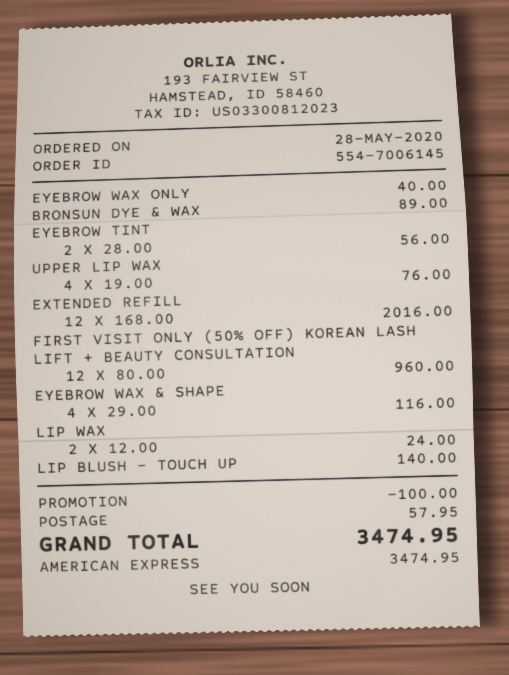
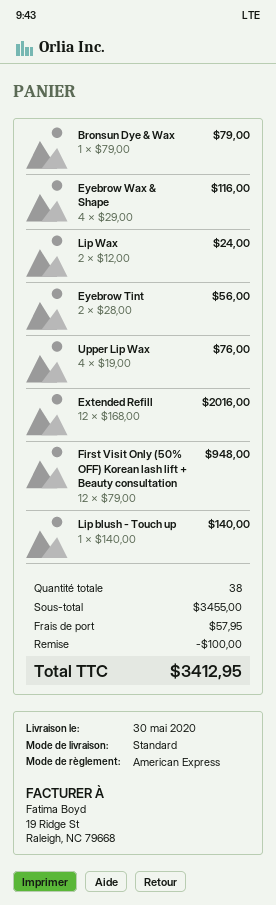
EYEBROW WAX ONLY: 1 x 40.00 = 40.00 -> none
BRONSUN DYE & WAX: 1 x 89.00 = 89.00 -> 1 x 79.00 = 79.00
FIRST VISIT ONLY (50% OFF) KOREAN LASH LIFT + BEAUTY CONSULTATION: 12 x 80.00 = 960.00 -> 12 x 79.00 = 948.00
total: 3474.95 -> 3412.95

